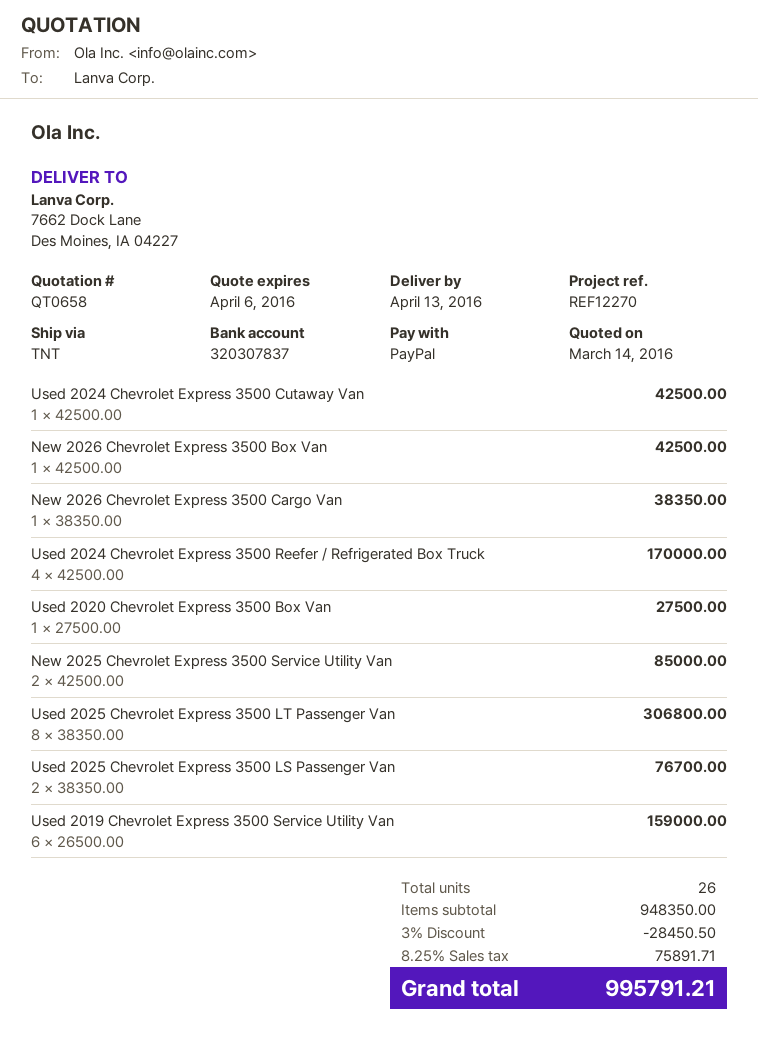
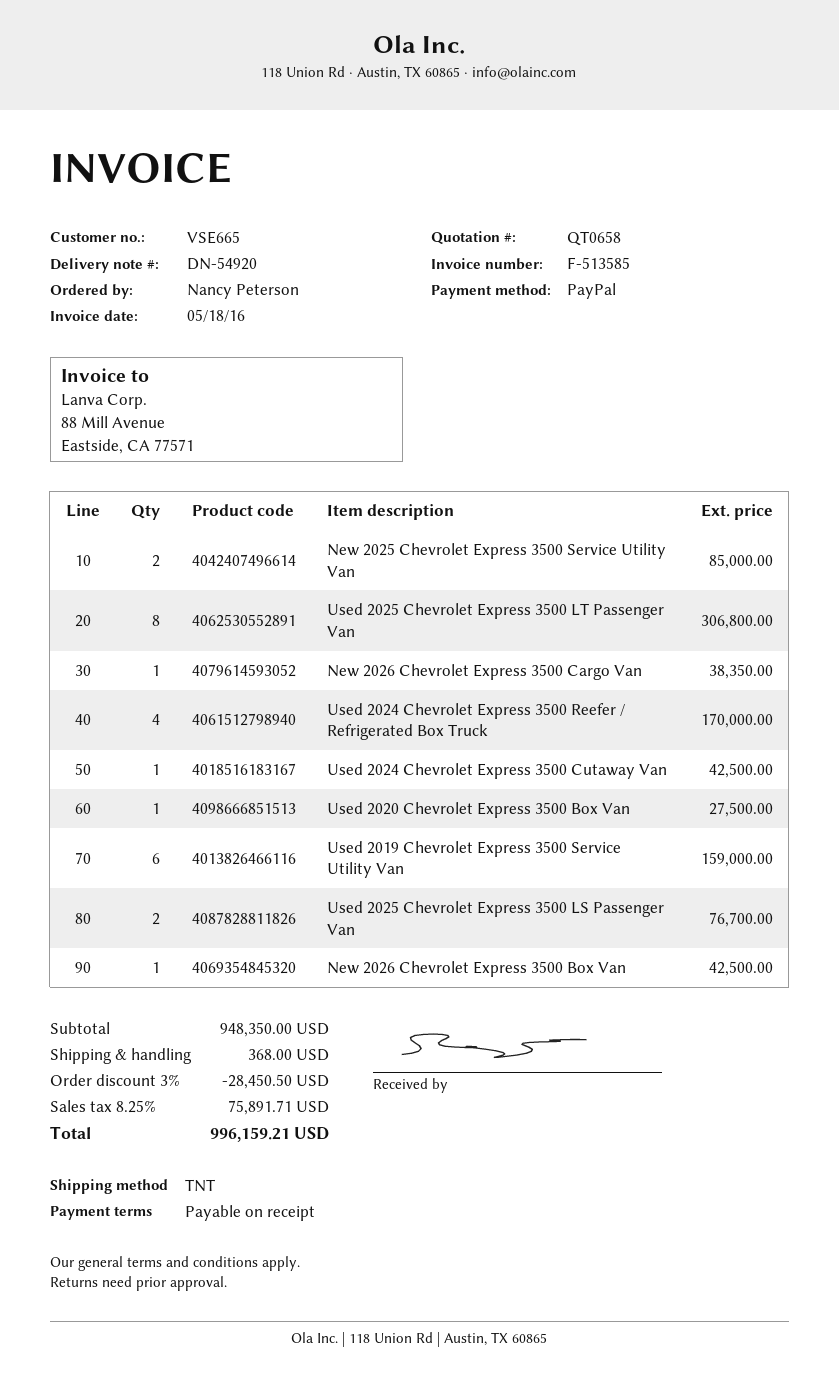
shipping: none -> 368.00
total: 995791.21 -> 996159.21

